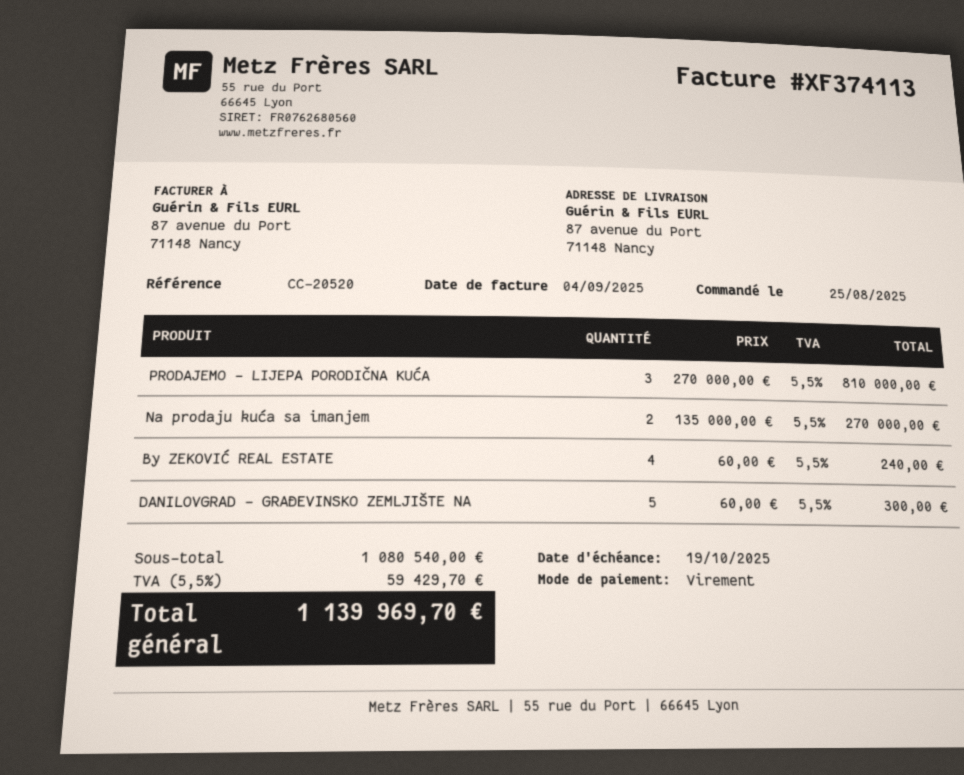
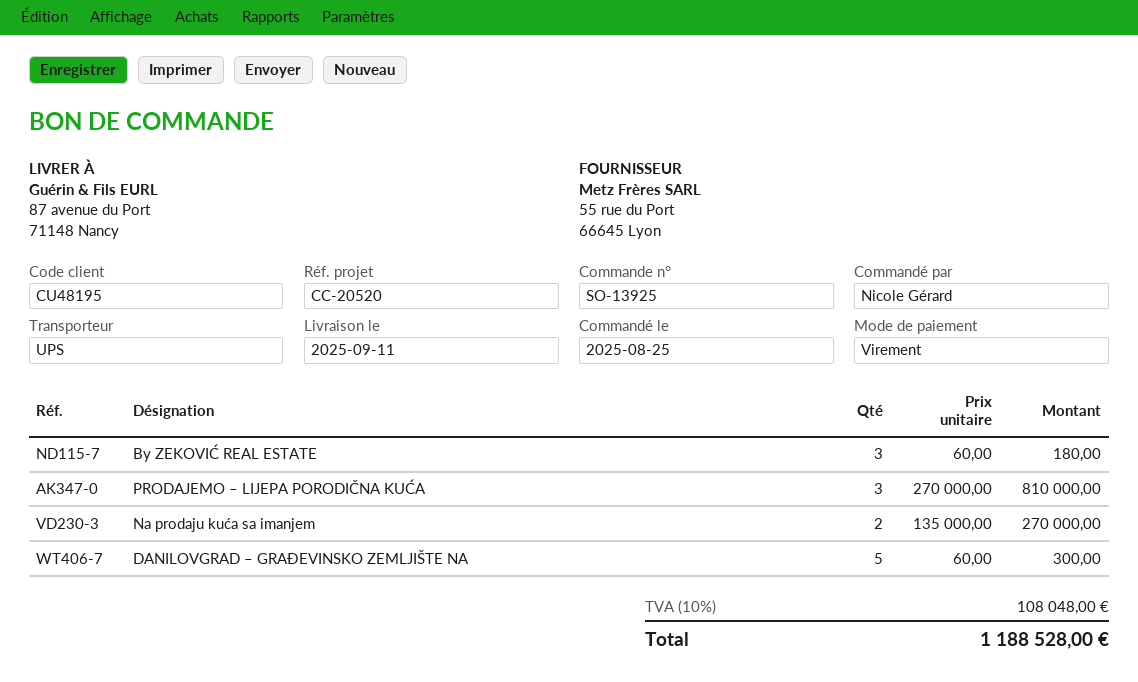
By ZEKOVIĆ REAL ESTATE: 4 x 60.00 = 240.00 -> 3 x 60.00 = 180.00
tax: 5.5% = 59429.70 -> 10% = 108048.00
total: 1139969.70 -> 1188528.00

